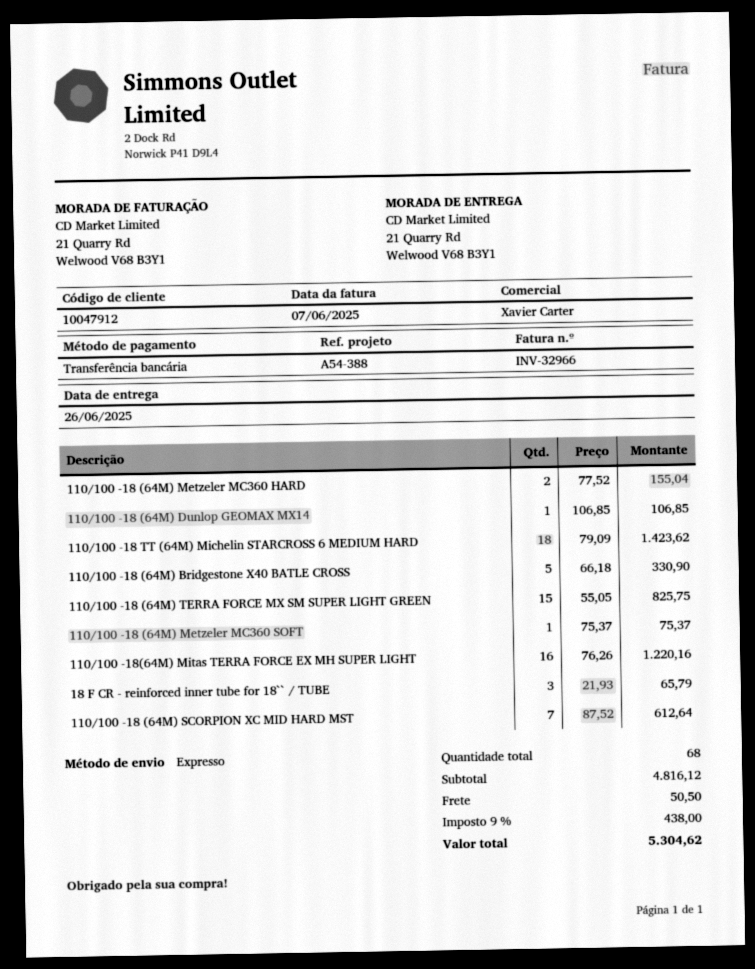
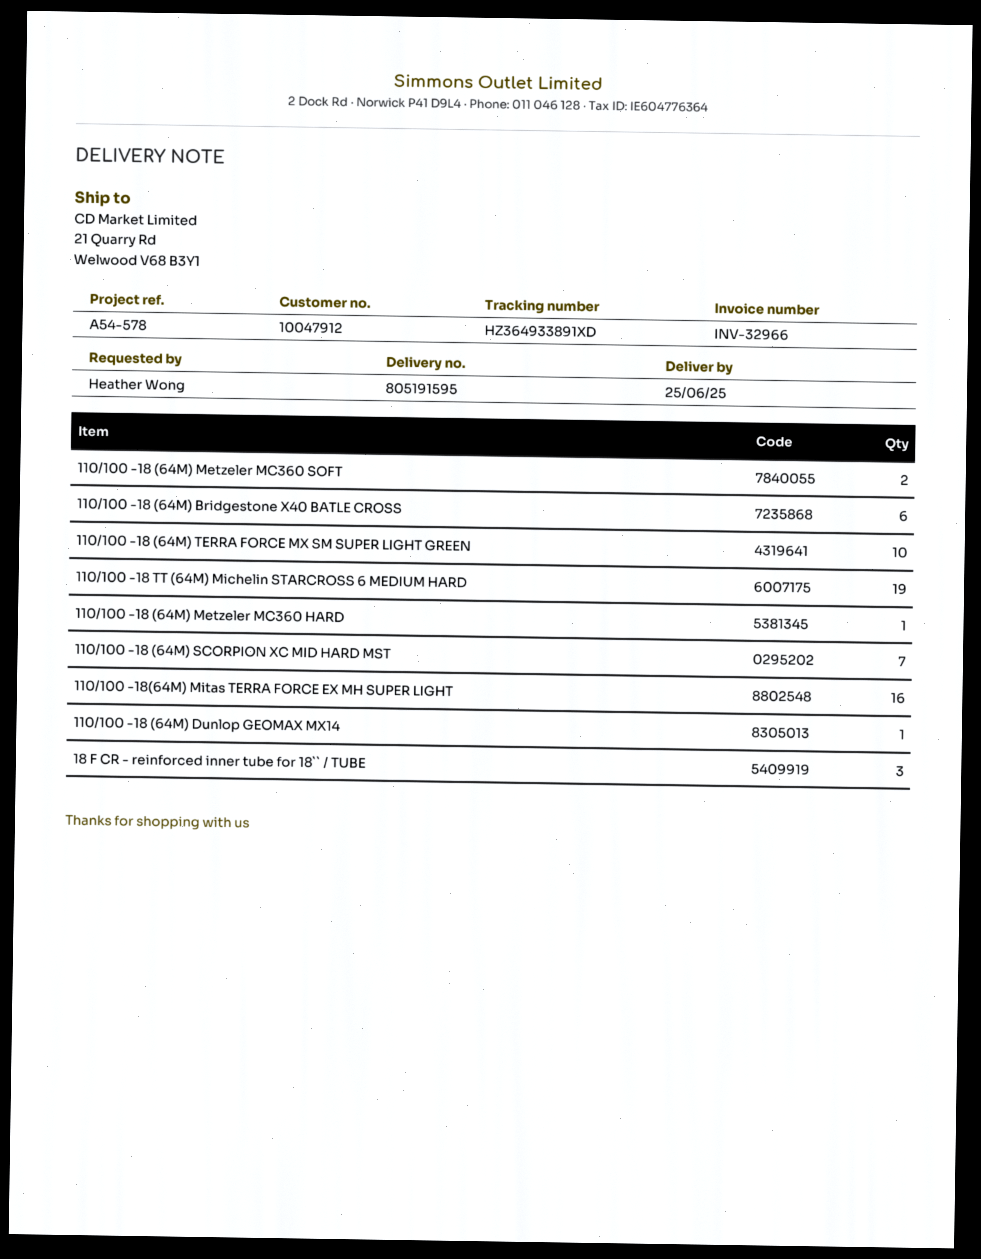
delivery date: 2025-06-26 -> 2025-06-25
reference: A54-388 -> A54-578
110/100 -18 (64M) Metzeler MC360 HARD: 2 -> 1
110/100 -18 TT (64M) Michelin STARCROSS 6 MEDIUM HARD: 18 -> 19
110/100 -18 (64M) Bridgestone X40 BATLE CROSS: 5 -> 6
110/100 -18 (64M) TERRA FORCE MX SM SUPER LIGHT GREEN: 15 -> 10
110/100 -18 (64M) Metzeler MC360 SOFT: 1 -> 2

